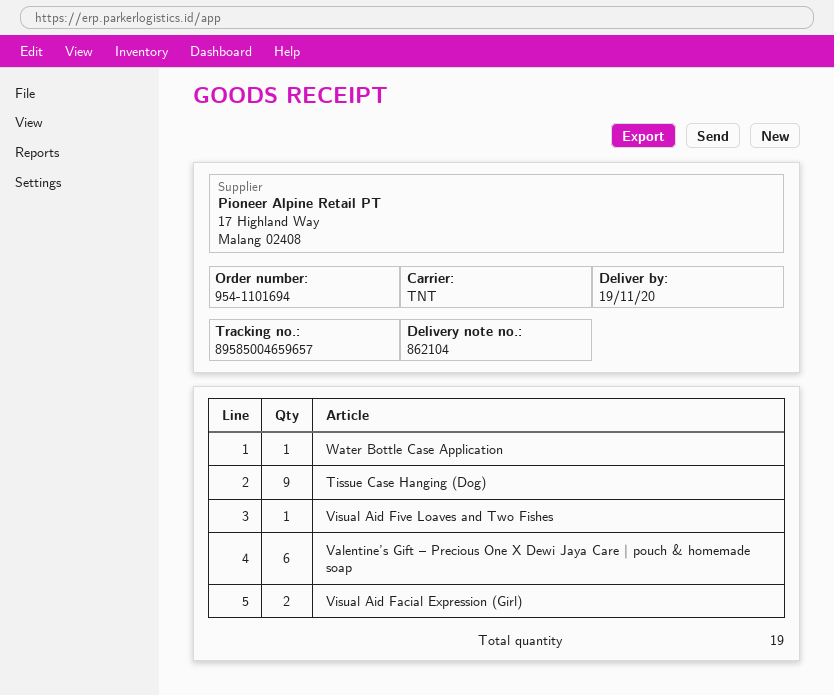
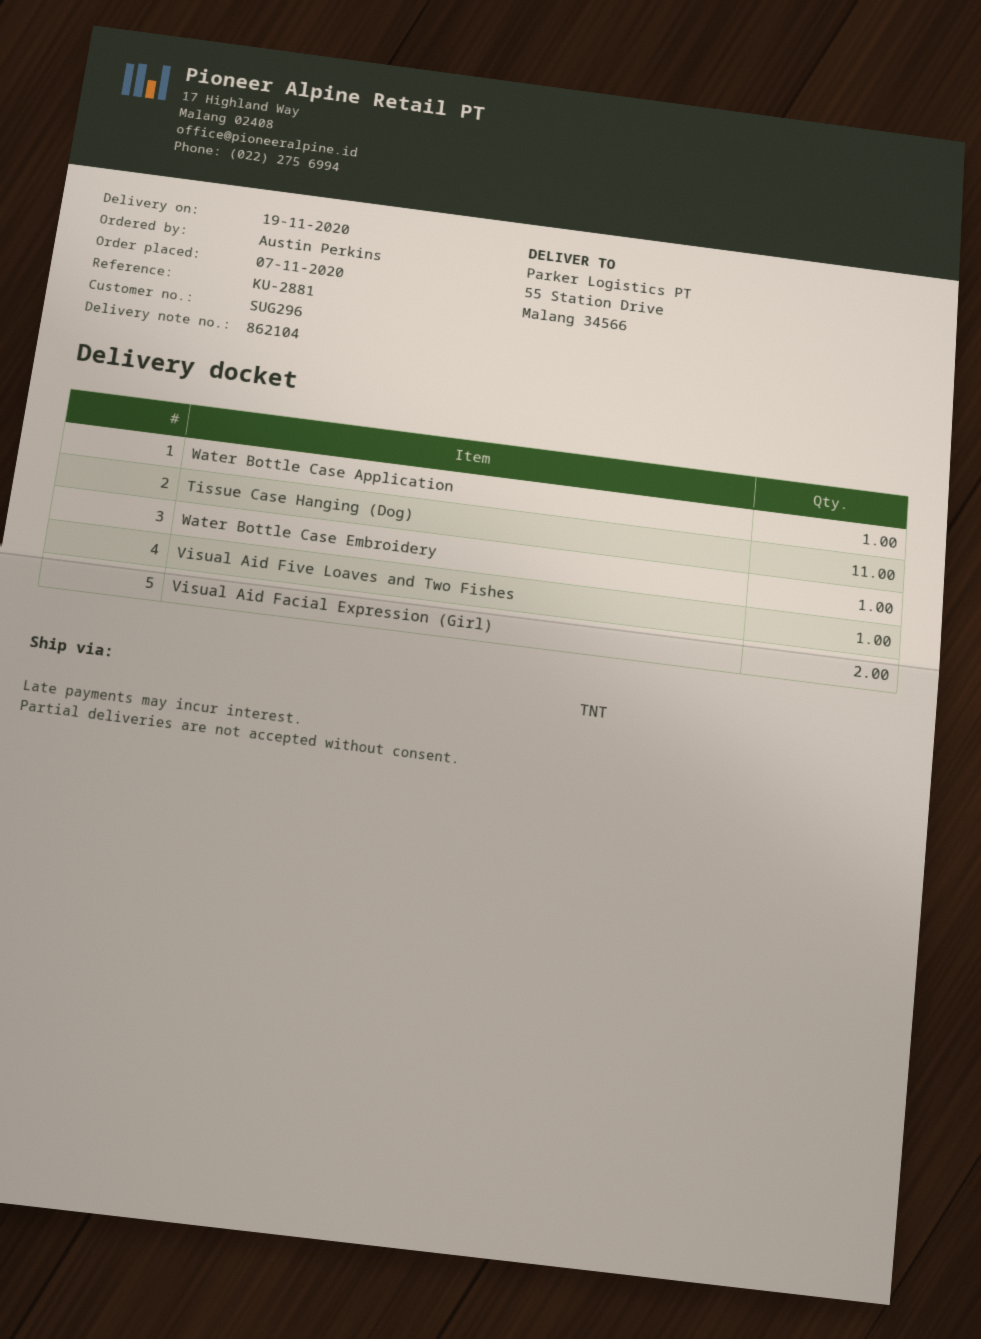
Tissue Case Hanging (Dog): 9 -> 11
Valentine’s Gift – Precious One X Dewi Jaya Care | pouch & homemade soap: 6 -> none
Water Bottle Case Embroidery: none -> 1

